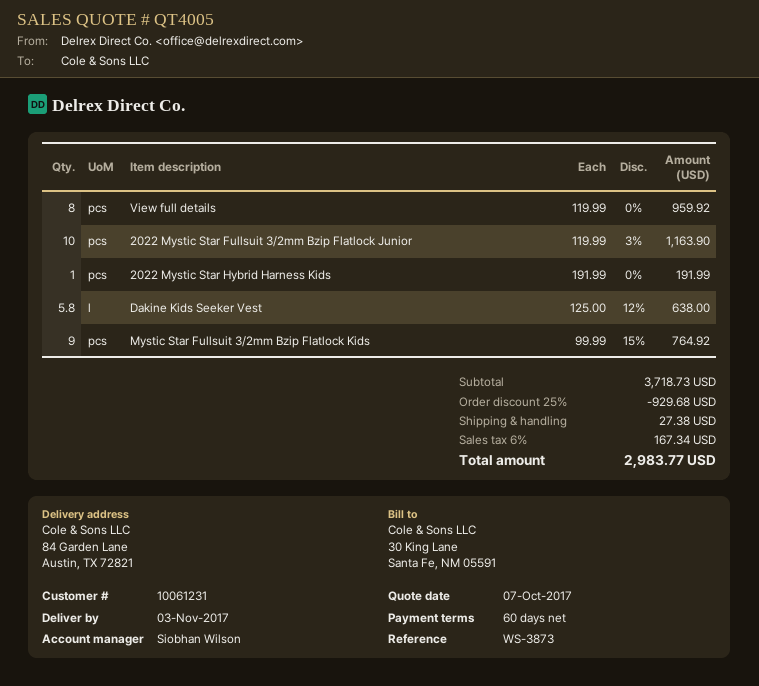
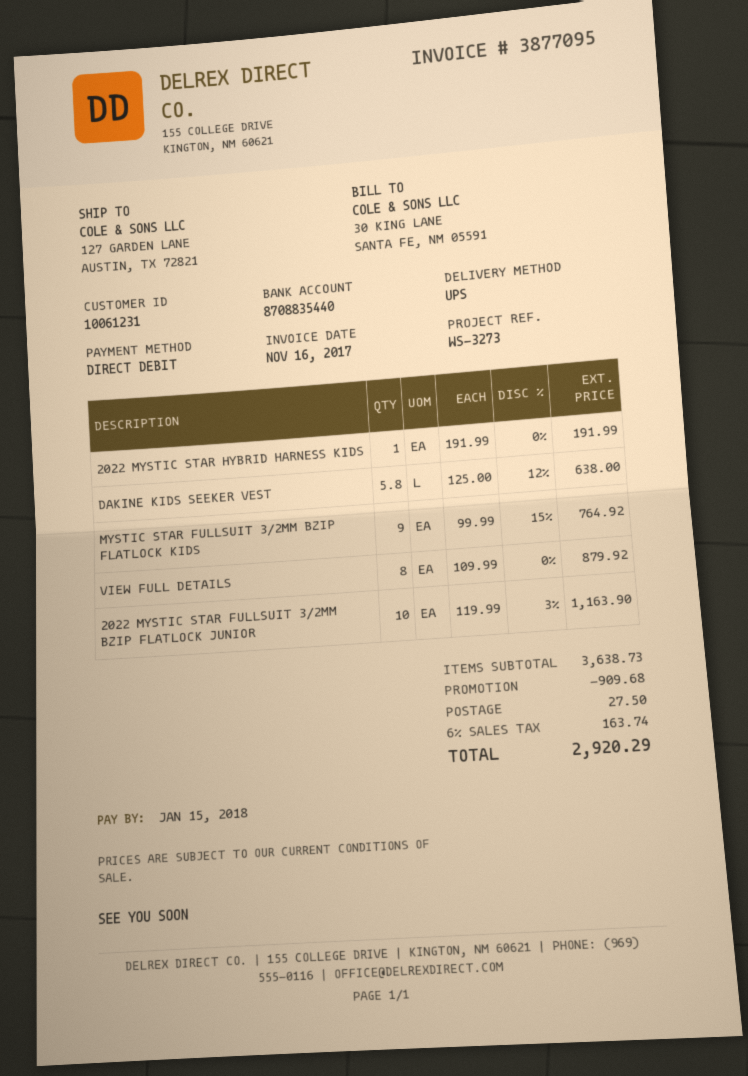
reference: WS-3873 -> WS-3273
ship to: 84 Garden Lane, Austin, TX 72821 -> 127 GARDEN LANE, AUSTIN, TX 72821
View full details: 8 x 119.99 = 959.92 -> 8 x 109.99 = 879.92
subtotal: 3718.73 -> 3638.73
discount: 929.68 -> 909.68
shipping: 27.38 -> 27.50
tax: 6% = 167.34 -> 6% = 163.74
total: 2983.77 -> 2920.29

